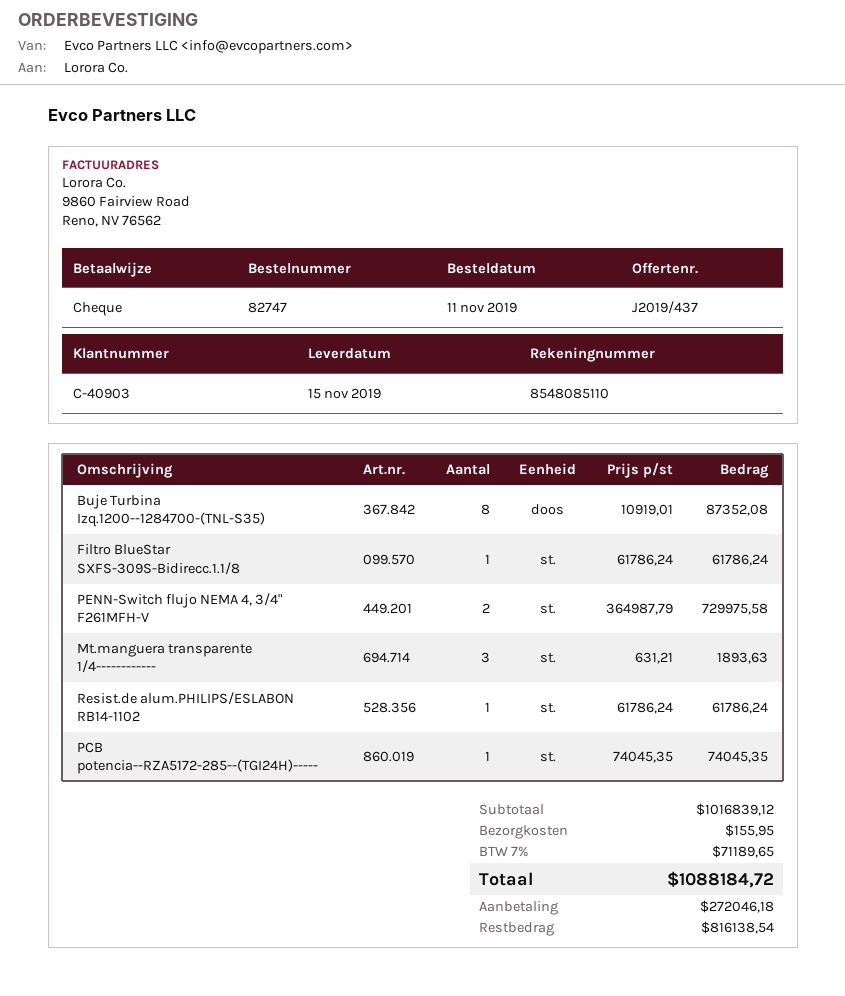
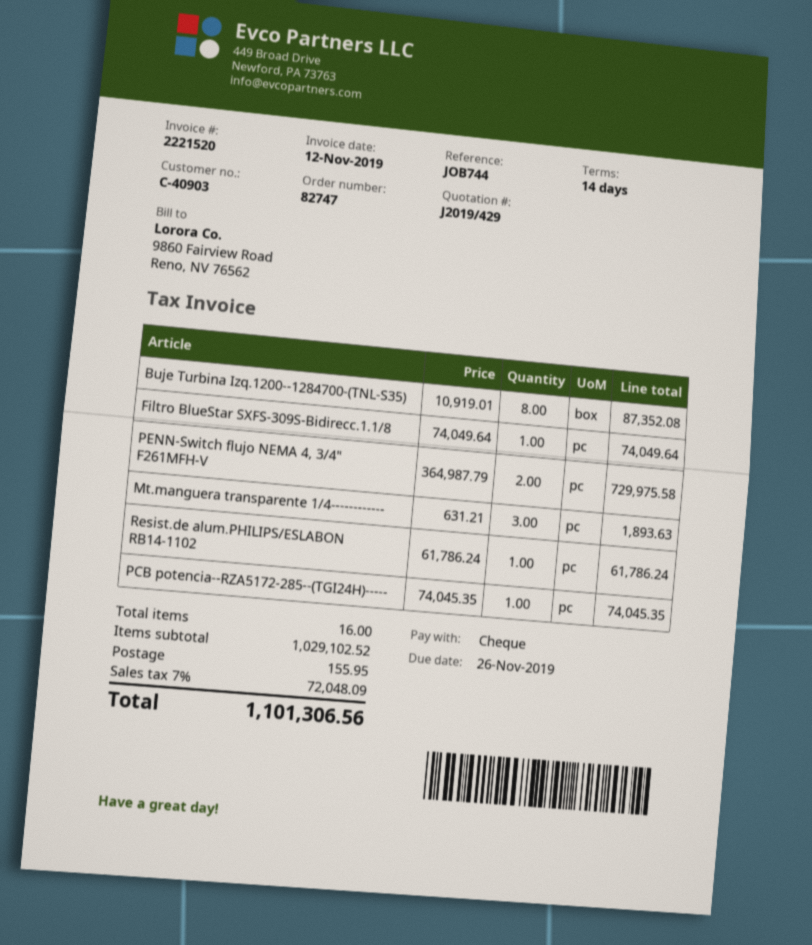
quote number: J2019/437 -> J2019/429
Filtro BlueStar SXFS-309S-Bidirecc.1.1/8: 1 x 61786.24 = 61786.24 -> 1 x 74049.64 = 74049.64
subtotal: 1016839.12 -> 1029102.52
tax: 7% = 71189.65 -> 7% = 72048.09
total: 1088184.72 -> 1101306.56

